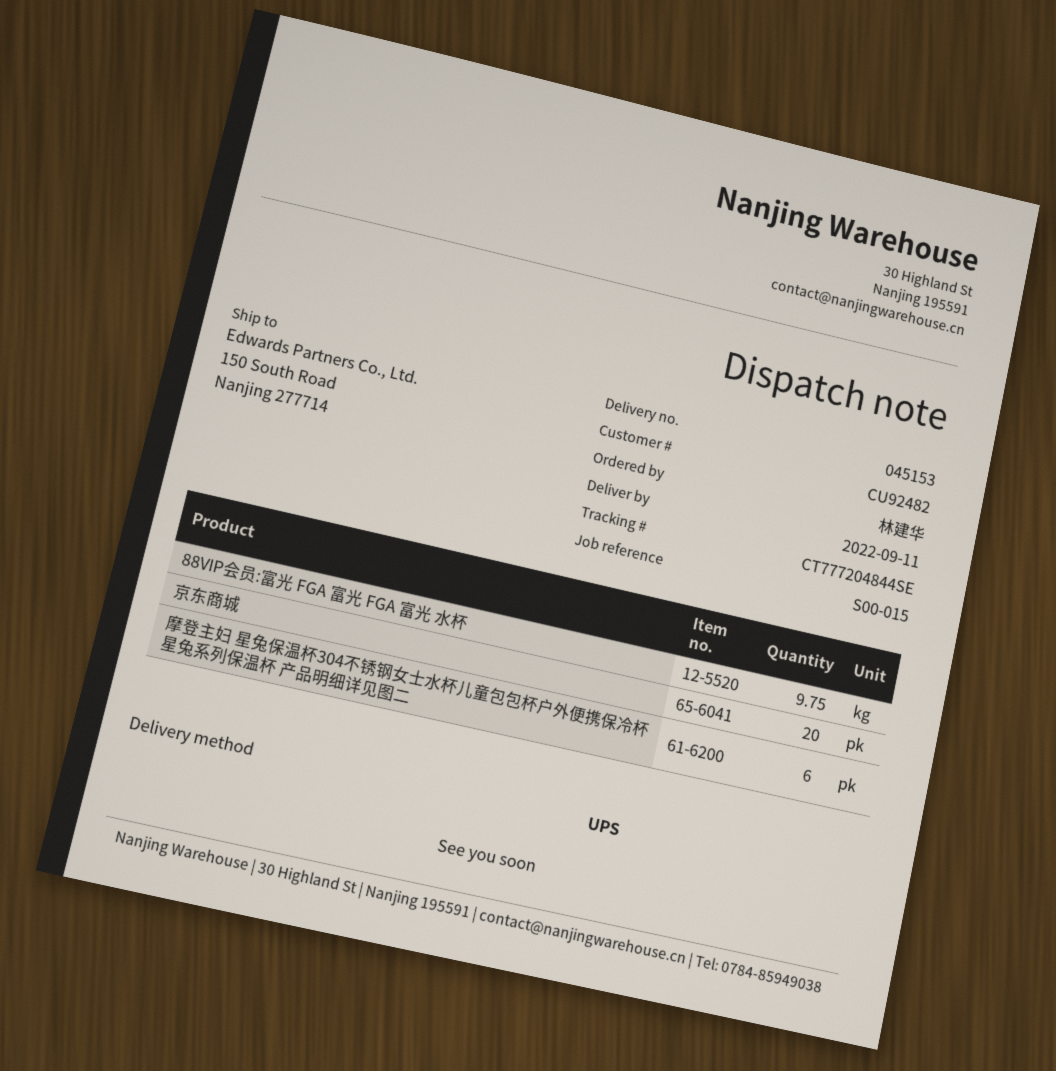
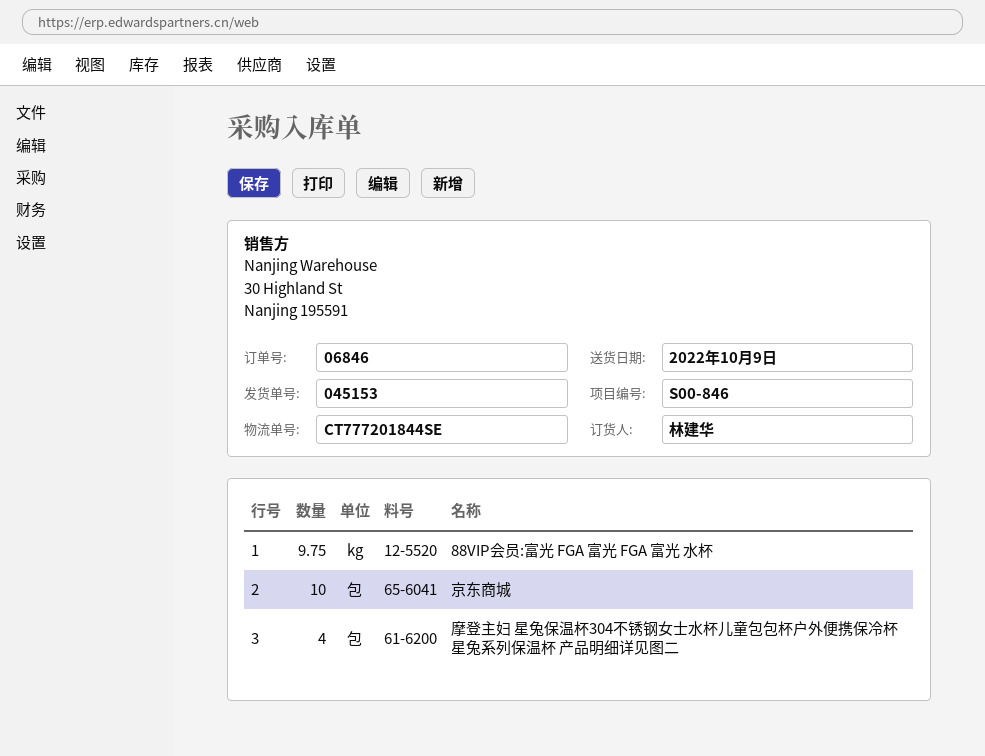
delivery date: 2022-09-11 -> 2022-10-09
reference: S00-015 -> S00-846
tracking number: CT777204844SE -> CT777201844SE
京东商城: 20 -> 10
摩登主妇 星兔保温杯304不锈钢女士水杯儿童包包杯户外便携保冷杯 星兔系列保温杯 产品明细详见图二: 6 -> 4

